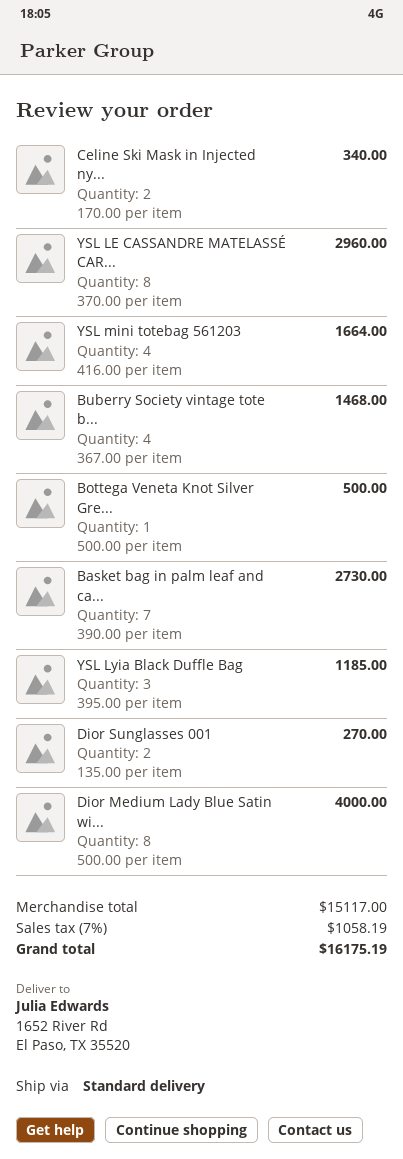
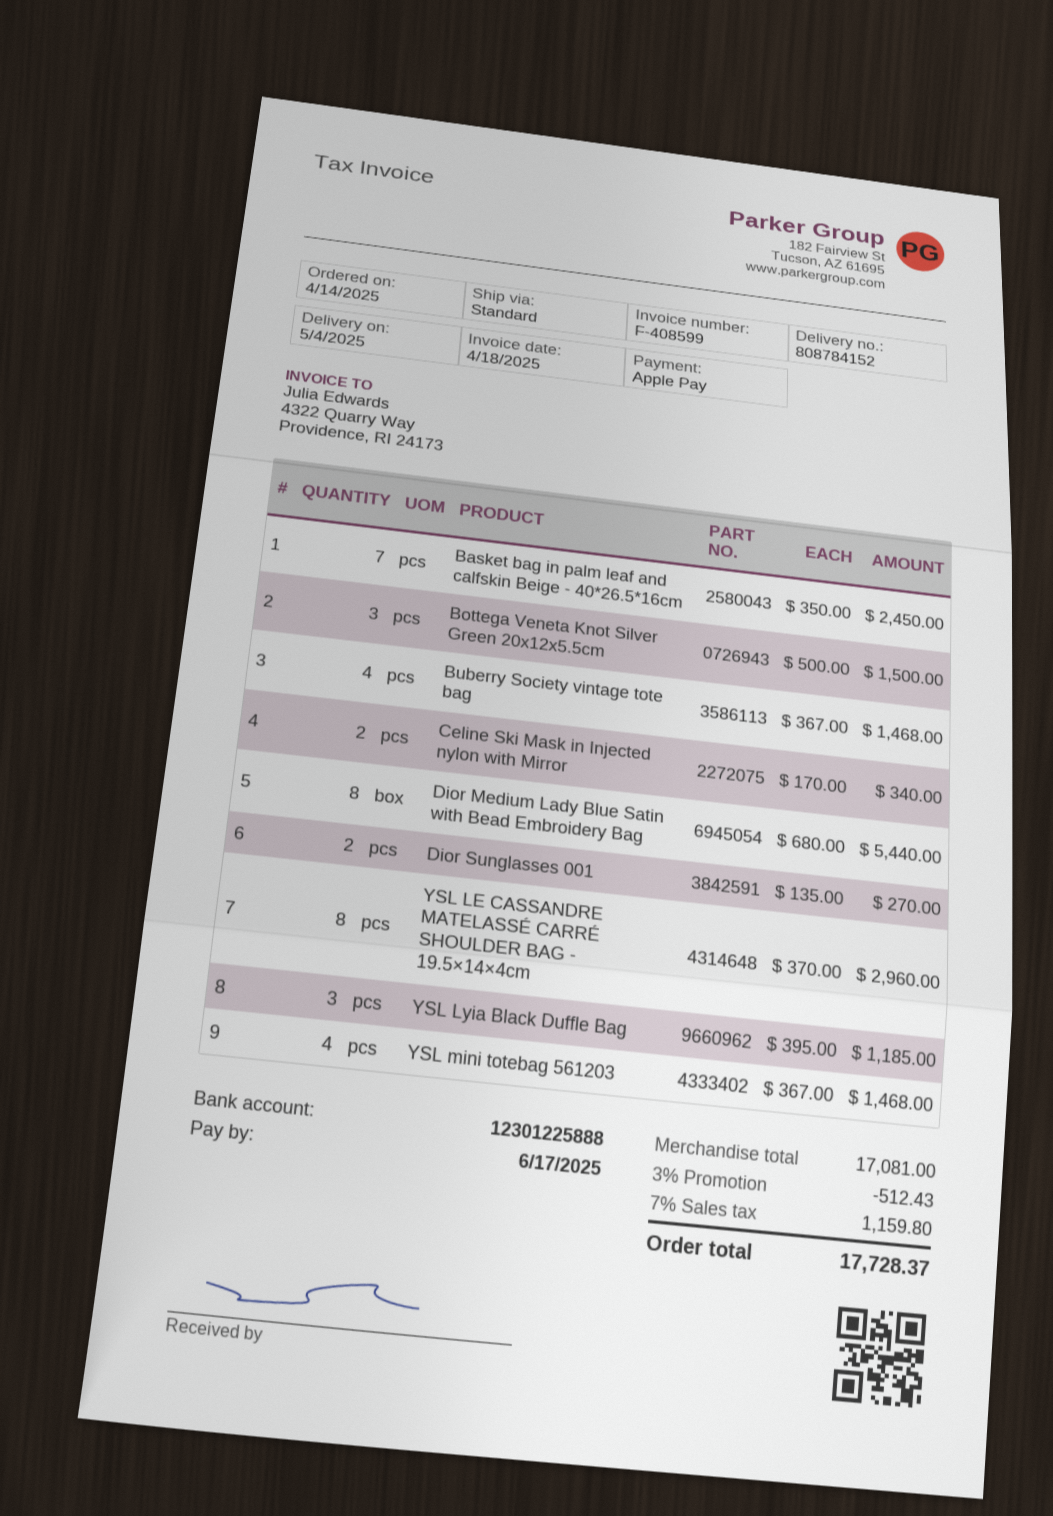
YSL mini totebag 561203: 4 x 416.00 = 1664.00 -> 4 x 367.00 = 1468.00
Bottega Veneta Knot Silver Gre...: 1 x 500.00 = 500.00 -> 3 x 500.00 = 1500.00
Basket bag in palm leaf and ca...: 7 x 390.00 = 2730.00 -> 7 x 350.00 = 2450.00
Dior Medium Lady Blue Satin wi...: 8 x 500.00 = 4000.00 -> 8 x 680.00 = 5440.00
subtotal: 15117.00 -> 17081.00
discount: none -> 3% = 512.43
tax: 7% = 1058.19 -> 7% = 1159.80
total: 16175.19 -> 17728.37

